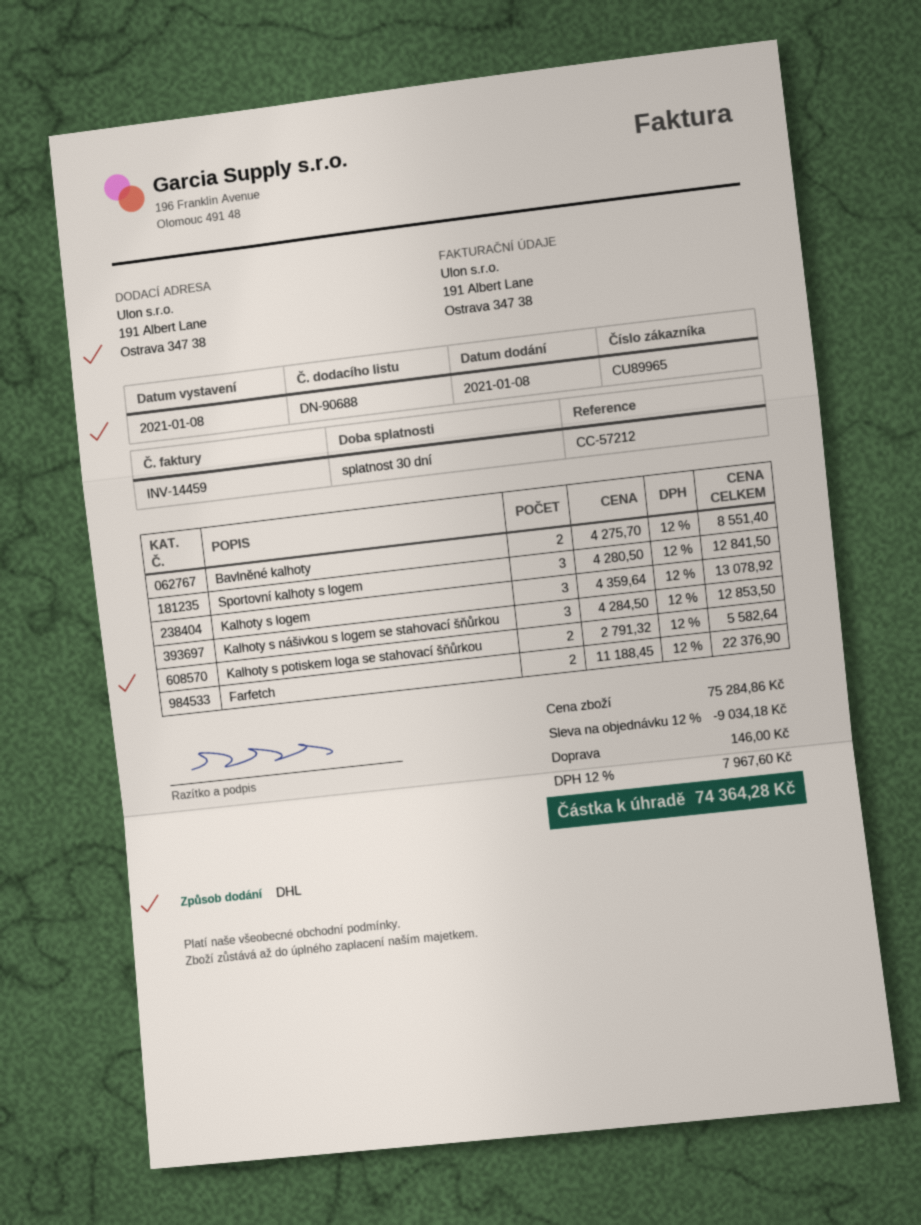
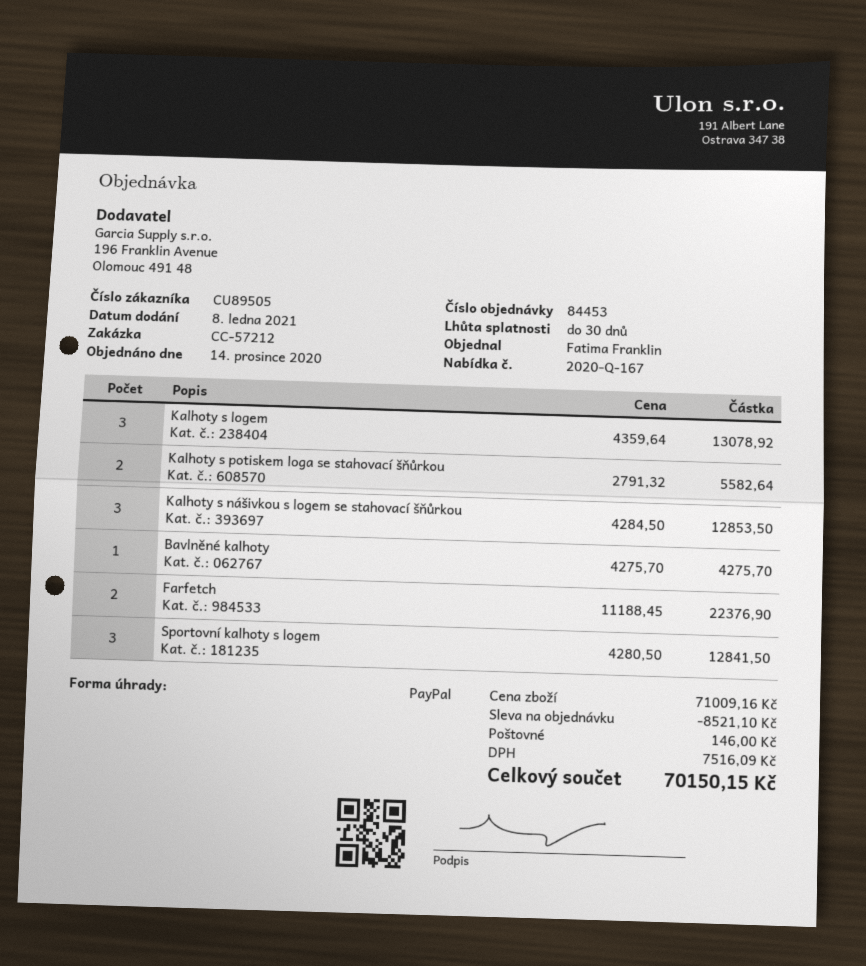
customer number: CU89965 -> CU89505
Bavlněné kalhoty: 2 x 4275.70 = 8551.40 -> 1 x 4275.70 = 4275.70
subtotal: 75284.86 -> 71009.16
discount: 9034.18 -> 8521.10
tax: 7967.60 -> 7516.09
total: 74364.28 -> 70150.15

